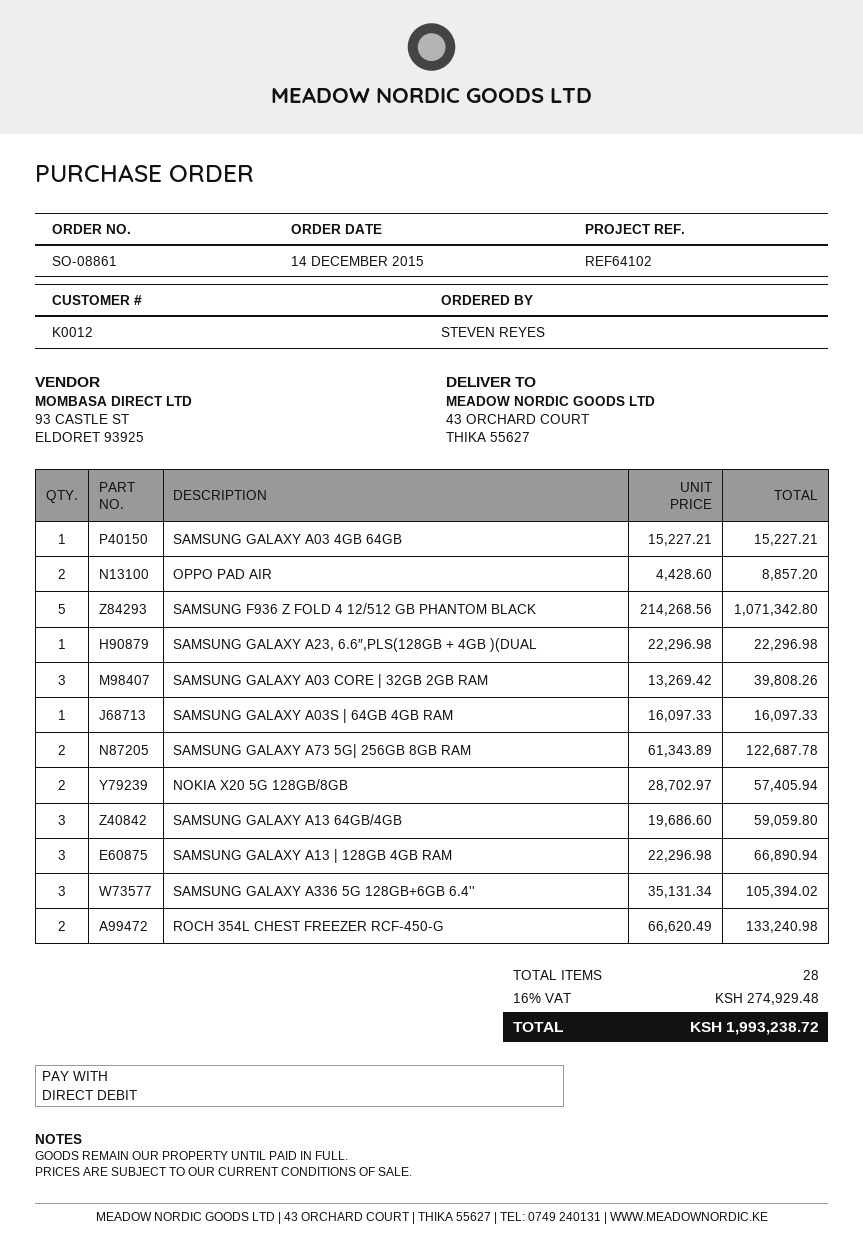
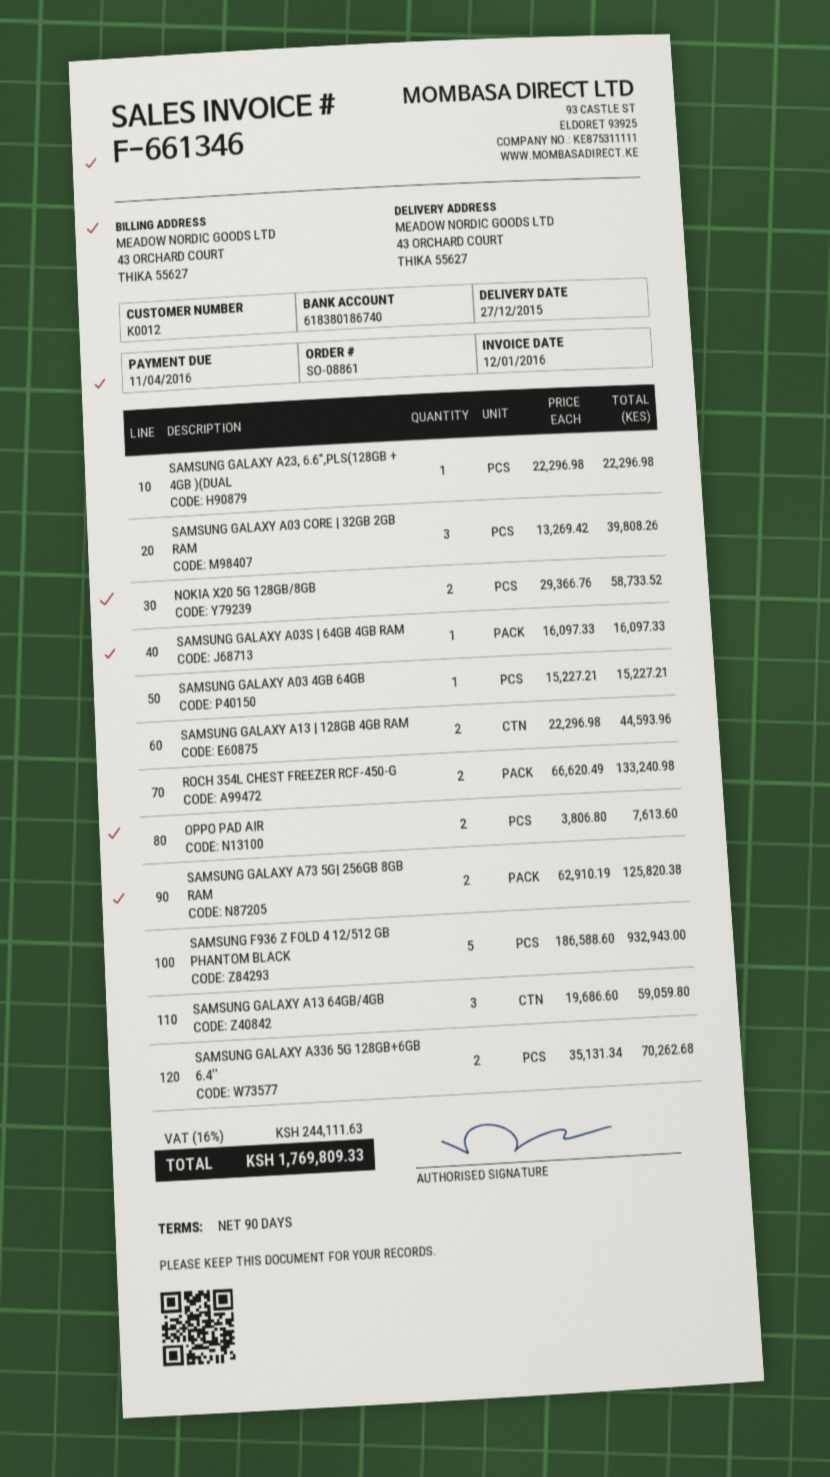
OPPO PAD AIR: 2 x 4428.60 = 8857.20 -> 2 x 3806.80 = 7613.60
SAMSUNG F936 Z FOLD 4 12/512 GB PHANTOM BLACK: 5 x 214268.56 = 1071342.80 -> 5 x 186588.60 = 932943.00
SAMSUNG GALAXY A73 5G| 256GB 8GB RAM: 2 x 61343.89 = 122687.78 -> 2 x 62910.19 = 125820.38
NOKIA X20 5G 128GB/8GB: 2 x 28702.97 = 57405.94 -> 2 x 29366.76 = 58733.52
SAMSUNG GALAXY A13 | 128GB 4GB RAM: 3 x 22296.98 = 66890.94 -> 2 x 22296.98 = 44593.96
SAMSUNG GALAXY A336 5G 128GB+6GB 6.4'': 3 x 35131.34 = 105394.02 -> 2 x 35131.34 = 70262.68
tax: 16% = 274929.48 -> 16% = 244111.63
total: 1993238.72 -> 1769809.33

